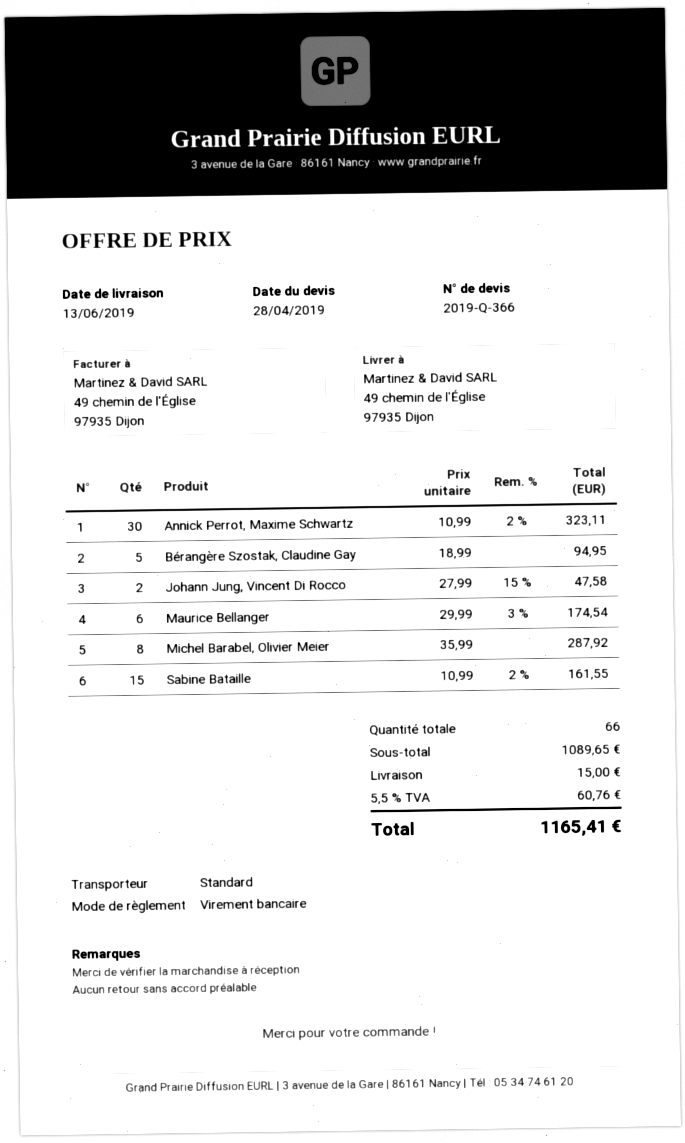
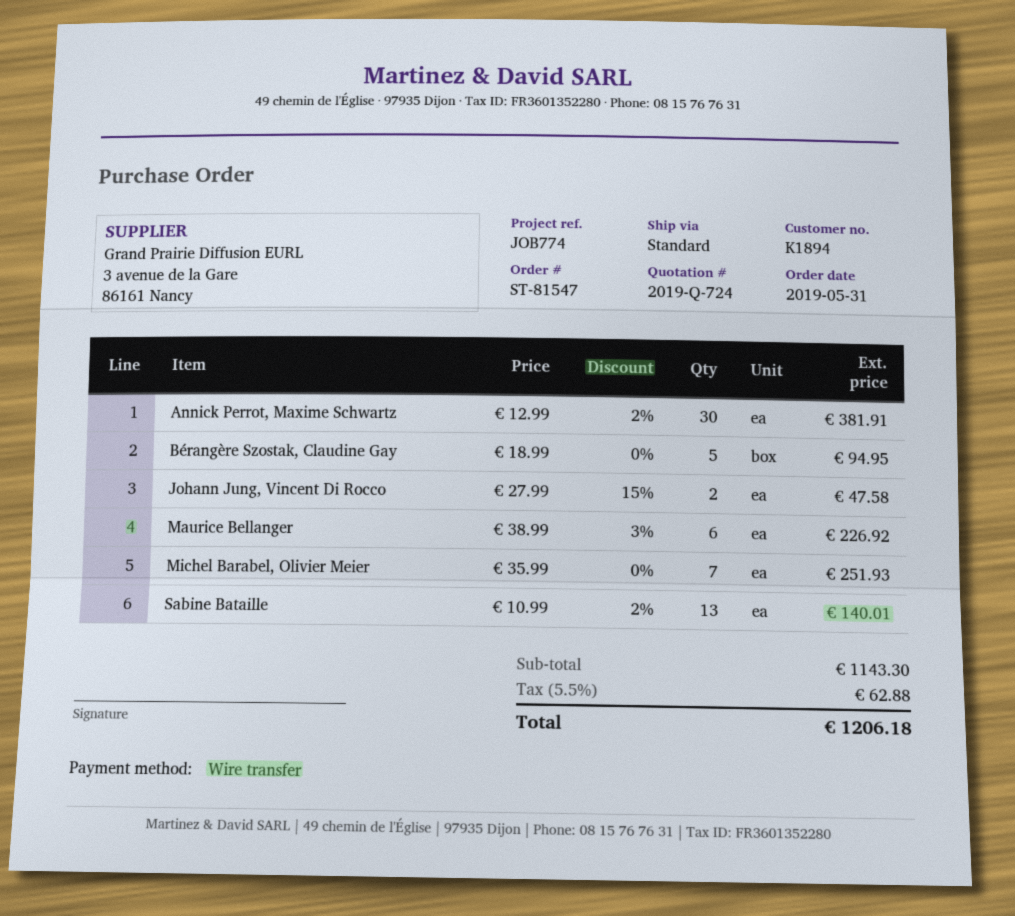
quote number: 2019-Q-366 -> 2019-Q-724
Annick Perrot, Maxime Schwartz: 30 x 10.99 - 2% = 323.11 -> 30 x 12.99 - 2% = 381.91
Maurice Bellanger: 6 x 29.99 - 3% = 174.54 -> 6 x 38.99 - 3% = 226.92
Michel Barabel, Olivier Meier: 8 x 35.99 = 287.92 -> 7 x 35.99 = 251.93
Sabine Bataille: 15 x 10.99 - 2% = 161.55 -> 13 x 10.99 - 2% = 140.01
subtotal: 1089.65 -> 1143.30
shipping: 15.00 -> none
tax: 5.5% = 60.76 -> 5.5% = 62.88
total: 1165.41 -> 1206.18

